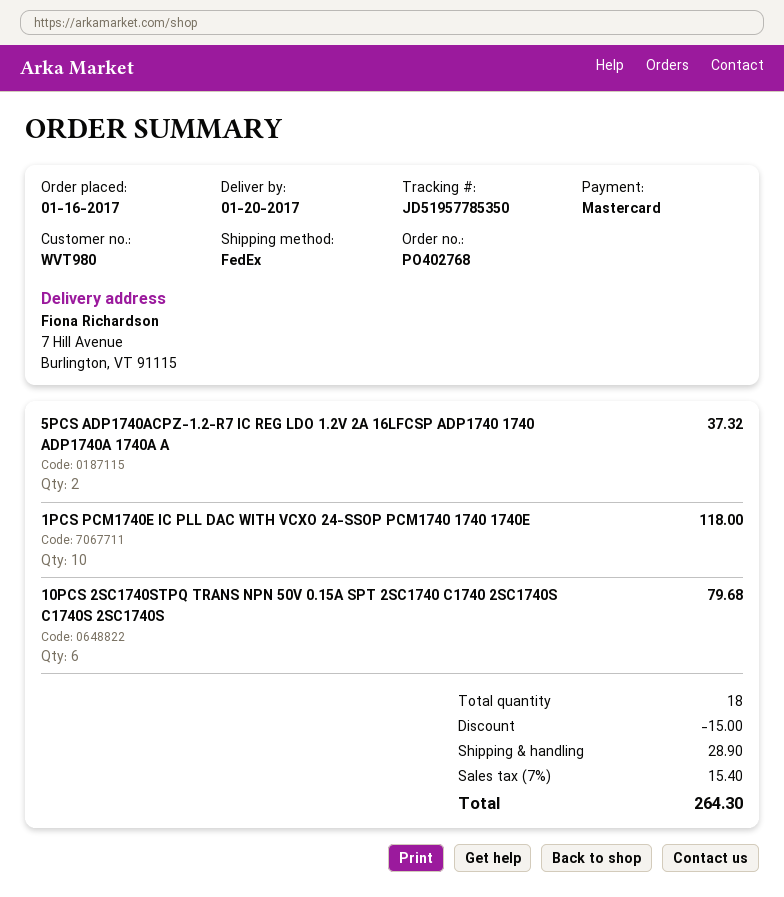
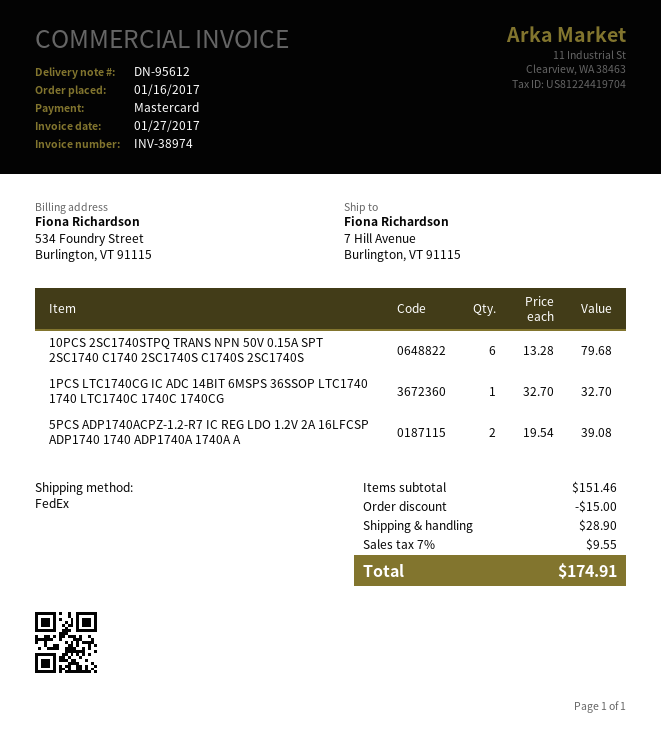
5PCS ADP1740ACPZ-1.2-R7 IC REG LDO 1.2V 2A 16LFCSP ADP1740 1740 ADP1740A 1740A A: 2 for 37.32 -> 2 for 39.08
1PCS PCM1740E IC PLL DAC WITH VCXO 24-SSOP PCM1740 1740 1740E: 10 for 118.00 -> none
1PCS LTC1740CG IC ADC 14BIT 6MSPS 36SSOP LTC1740 1740 LTC1740C 1740C 1740CG: none -> 1 for 32.70
tax: 7% = 15.40 -> 7% = 9.55
total: 264.30 -> 174.91

